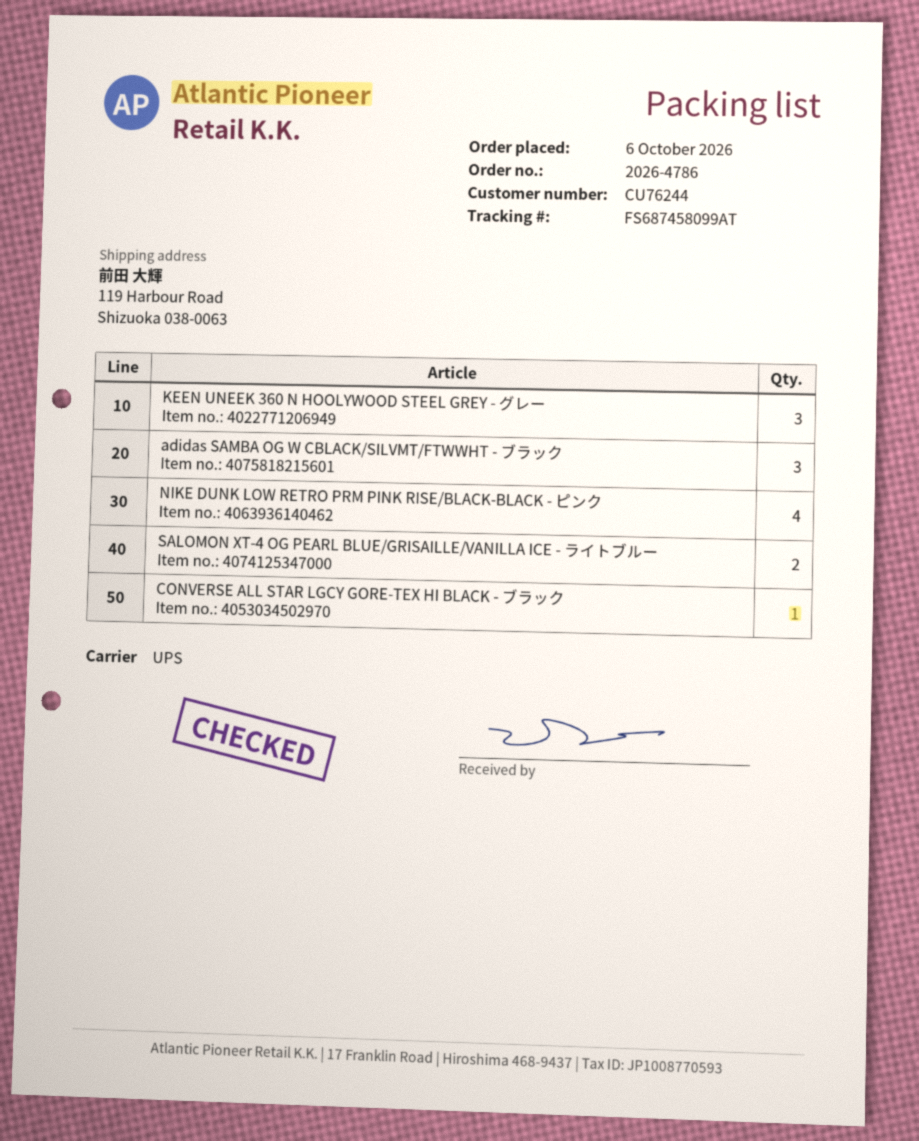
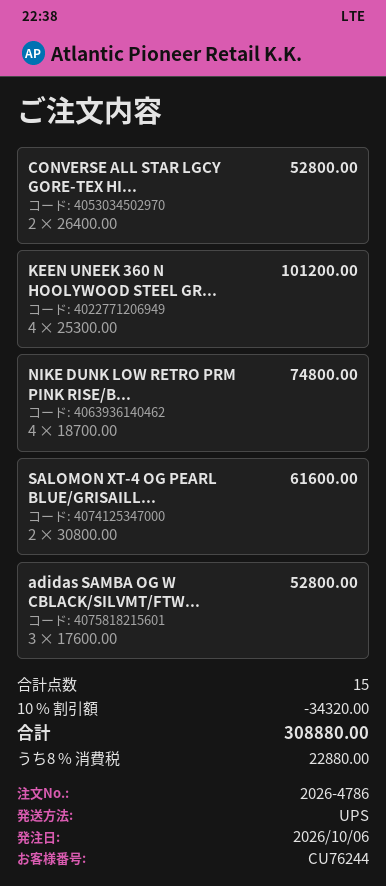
KEEN UNEEK 360 N HOOLYWOOD STEEL GREY - グレー: 3 -> 4
CONVERSE ALL STAR LGCY GORE-TEX HI BLACK - ブラック: 1 -> 2

